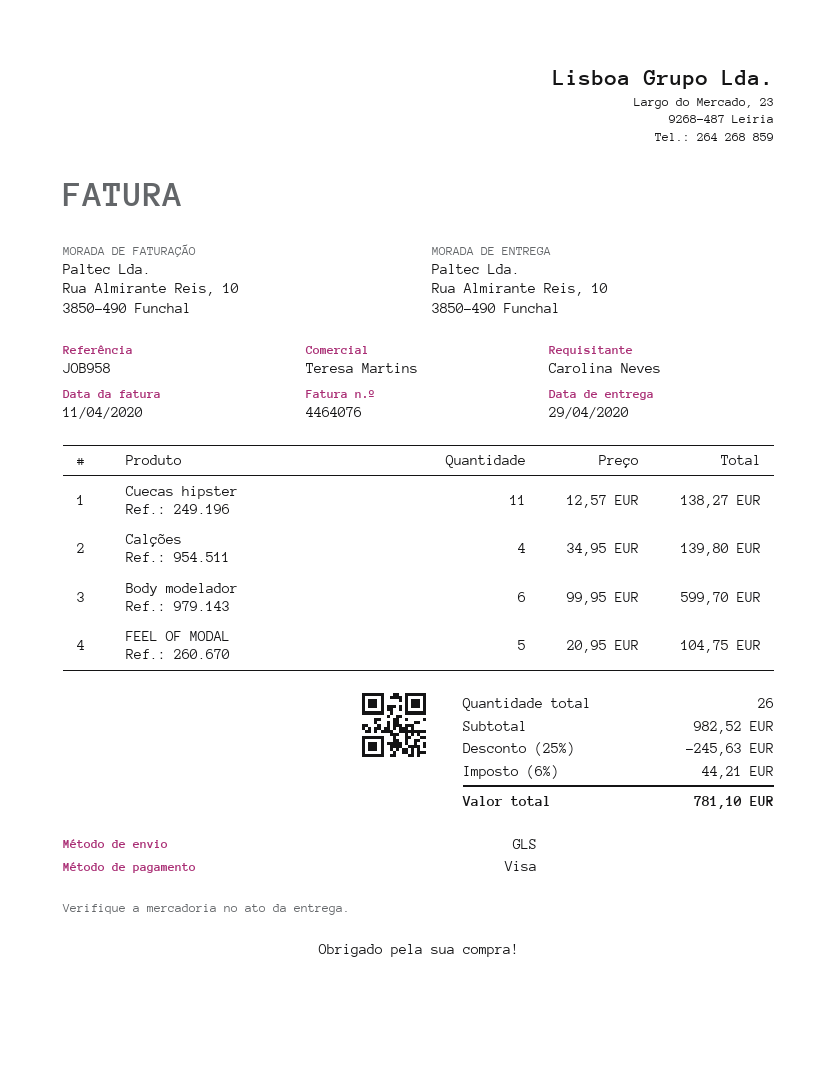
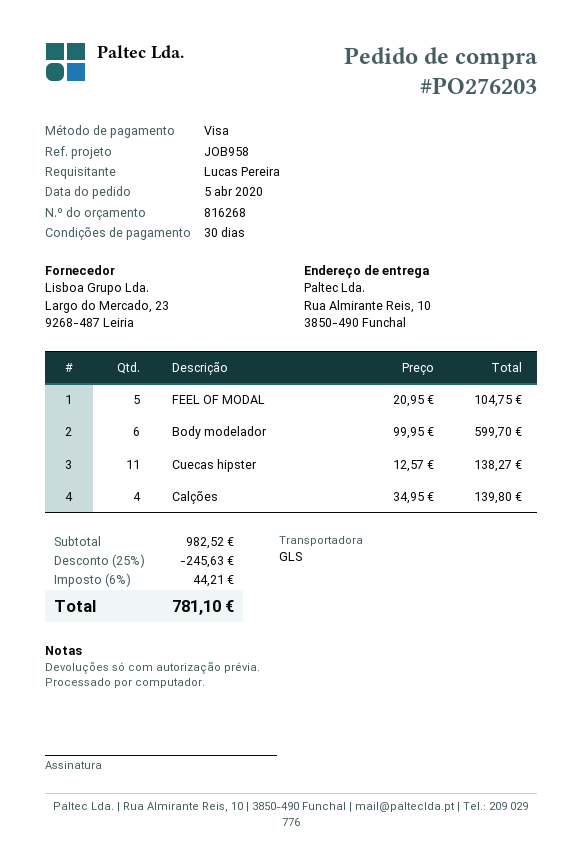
ordered by: Carolina Neves -> Lucas Pereira

